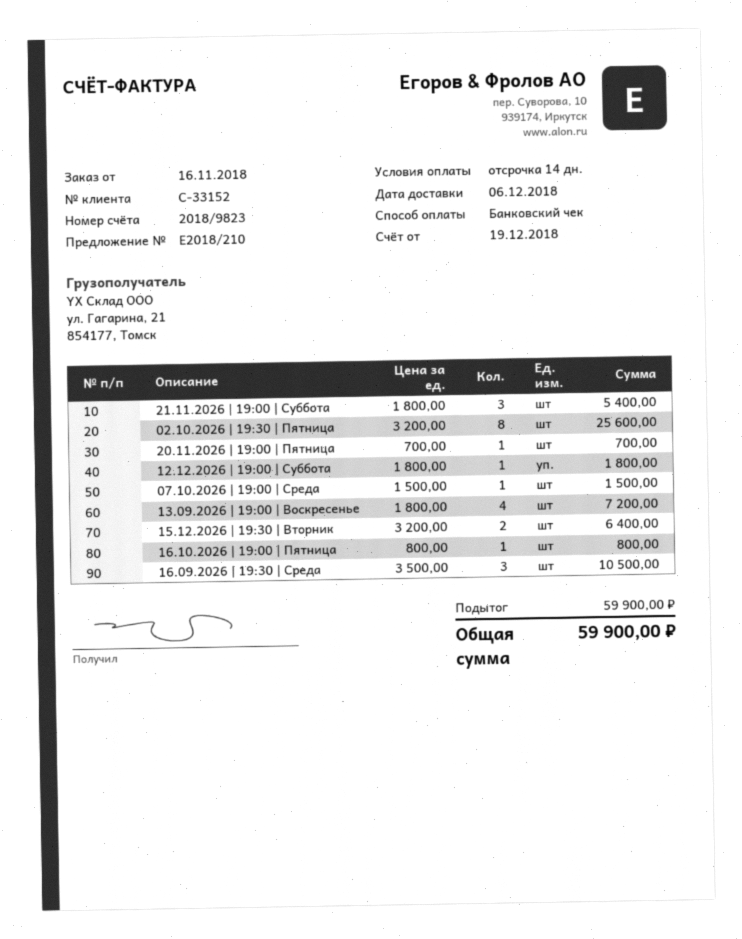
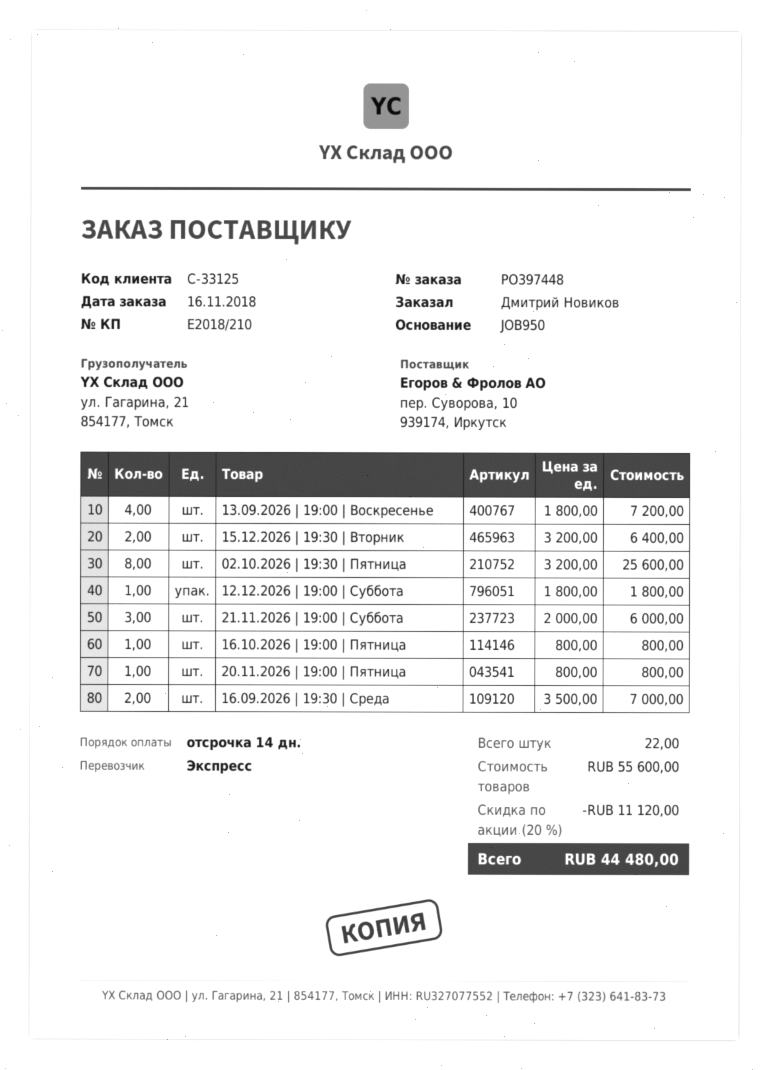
customer number: C-33152 -> C-33125
21.11.2026 | 19:00 | Суббота: 3 x 1800.00 = 5400.00 -> 3 x 2000.00 = 6000.00
20.11.2026 | 19:00 | Пятница: 1 x 700.00 = 700.00 -> 1 x 800.00 = 800.00
07.10.2026 | 19:00 | Среда: 1 x 1500.00 = 1500.00 -> none
16.09.2026 | 19:30 | Среда: 3 x 3500.00 = 10500.00 -> 2 x 3500.00 = 7000.00
subtotal: 59900.00 -> 55600.00
discount: none -> 20% = 11120.00
total: 59900.00 -> 44480.00

